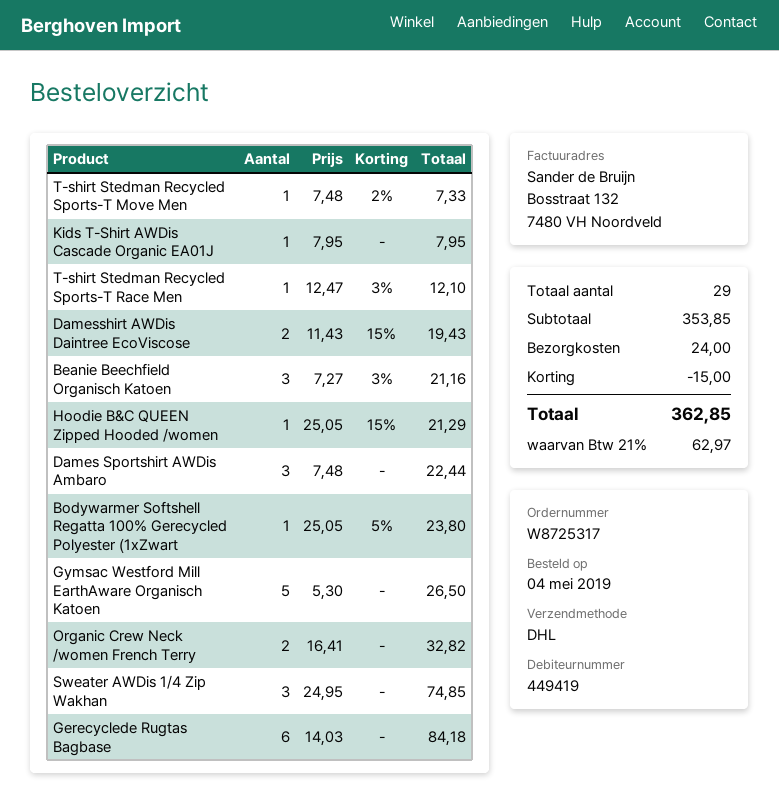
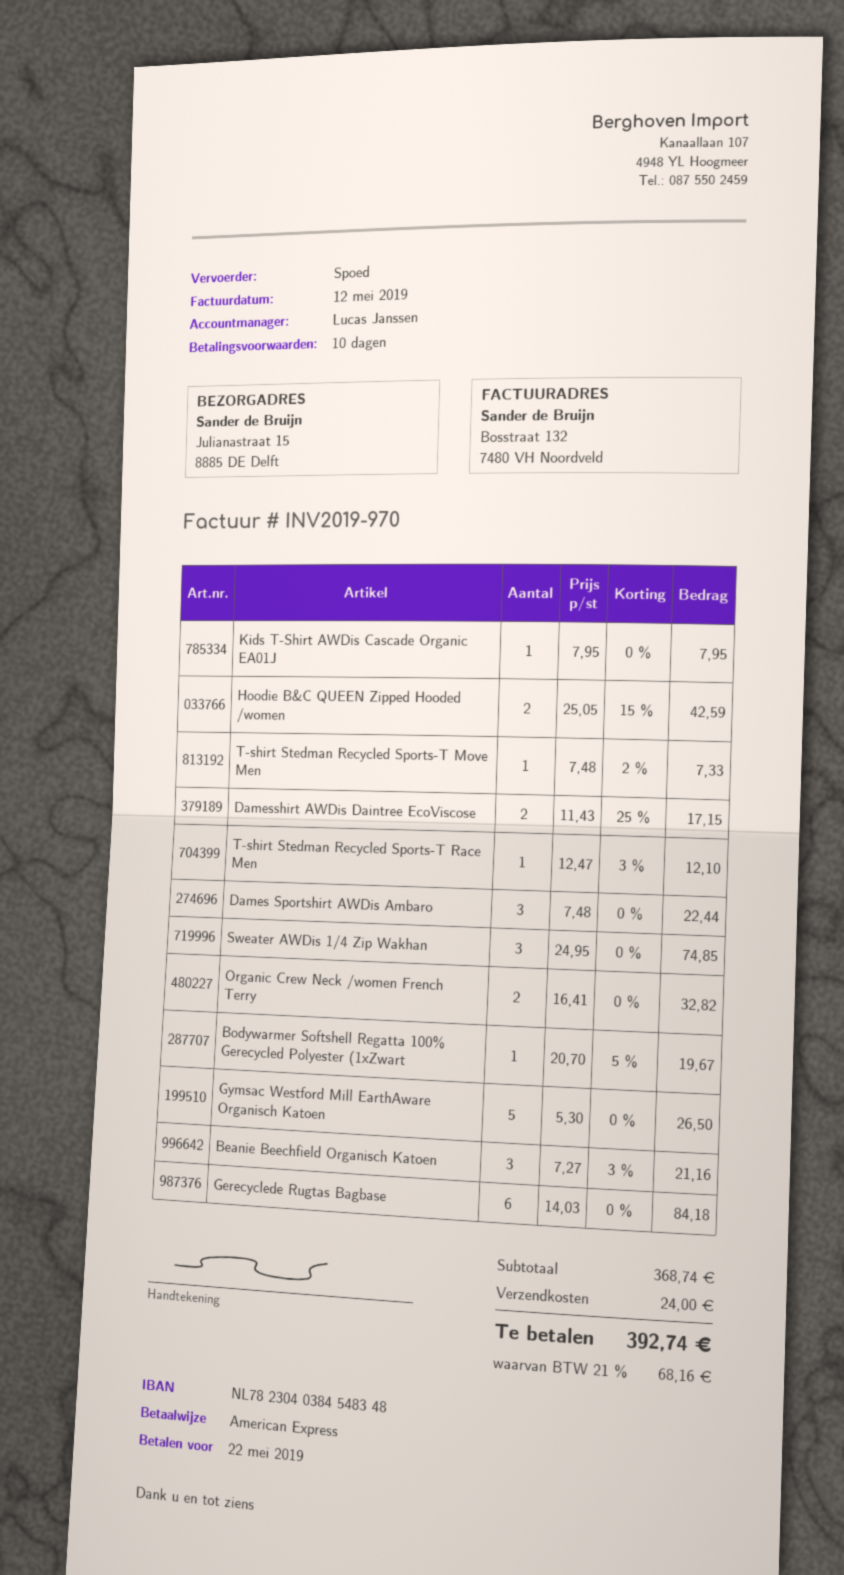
shipping method: DHL -> express
Damesshirt AWDis Daintree EcoViscose: 2 x 11.43 - 15% = 19.43 -> 2 x 11.43 - 25% = 17.15
Hoodie B&C QUEEN Zipped Hooded /women: 1 x 25.05 - 15% = 21.29 -> 2 x 25.05 - 15% = 42.59
Bodywarmer Softshell Regatta 100% Gerecycled Polyester (1xZwart: 1 x 25.05 - 5% = 23.80 -> 1 x 20.70 - 5% = 19.67
subtotal: 353.85 -> 368.74
discount: 15.00 -> none
tax: 21% = 62.97 -> 21% = 68.16
total: 362.85 -> 392.74

